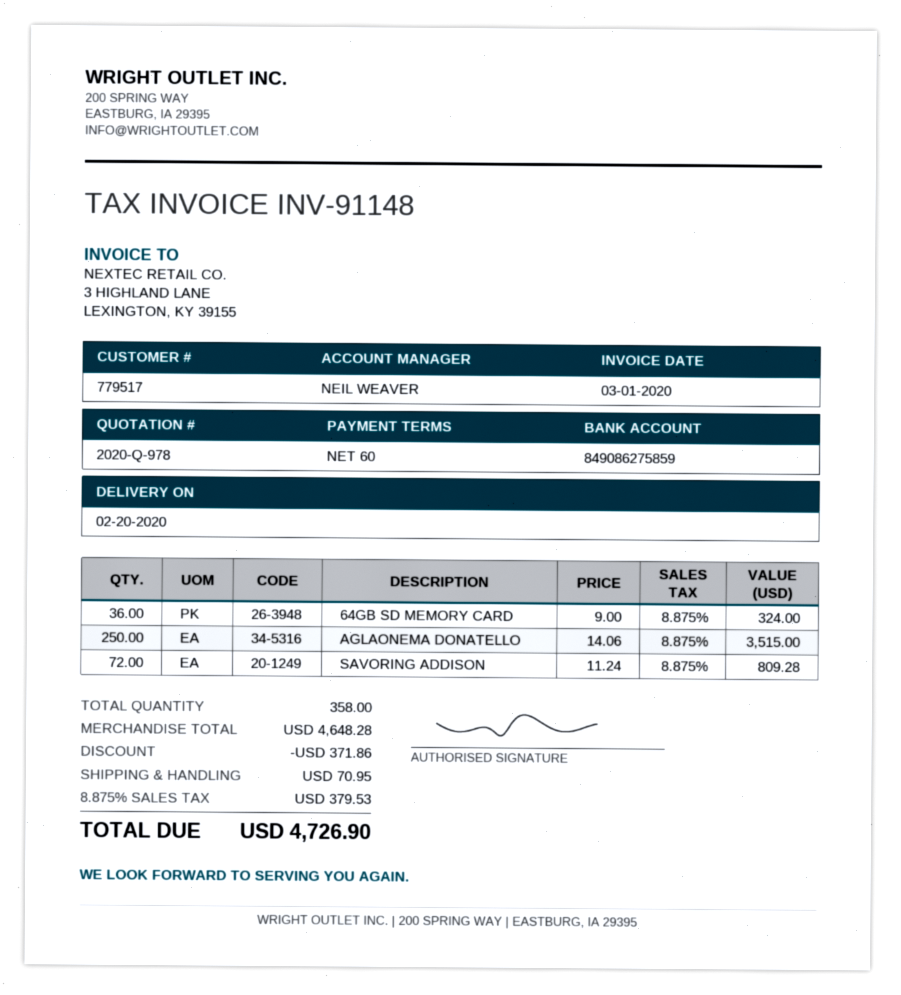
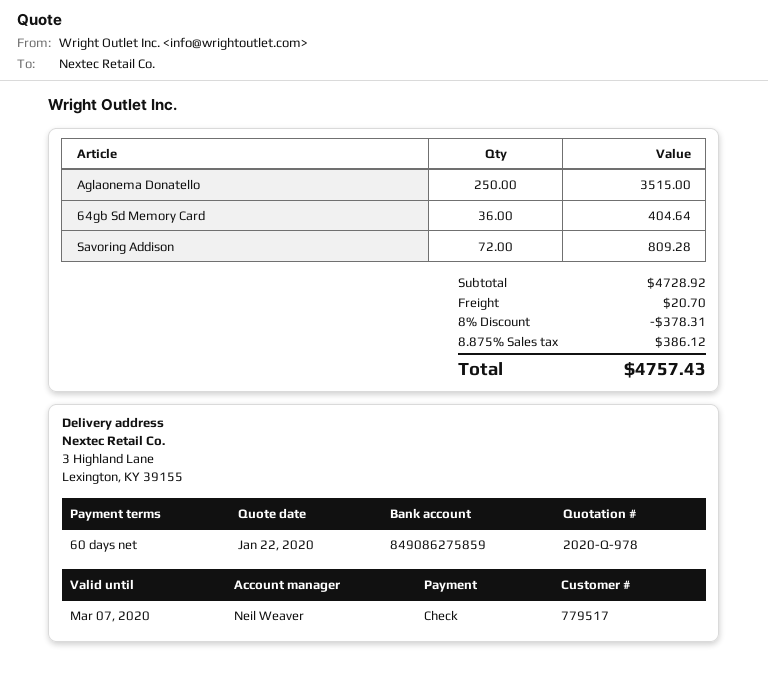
64GB SD MEMORY CARD: 36 for 324.00 -> 36 for 404.64
subtotal: 4648.28 -> 4728.92
discount: 371.86 -> 378.31
shipping: 70.95 -> 20.70
tax: 8.875% = 379.53 -> 8.875% = 386.12
total: 4726.90 -> 4757.43

